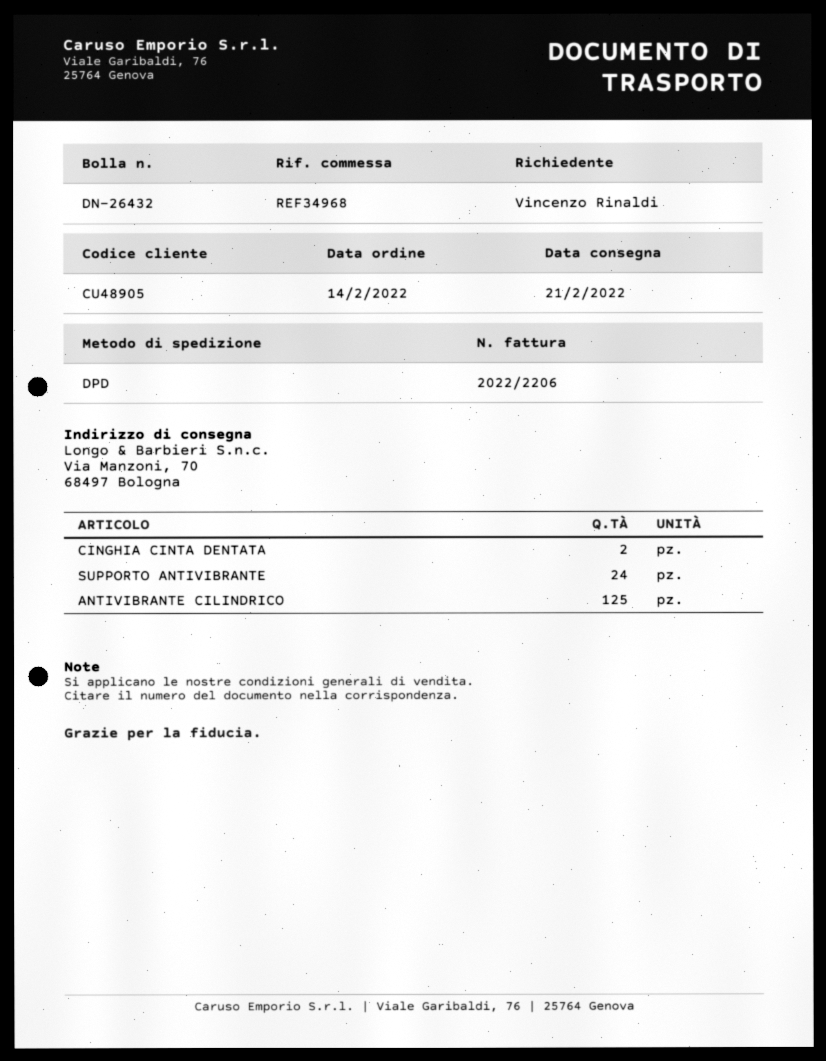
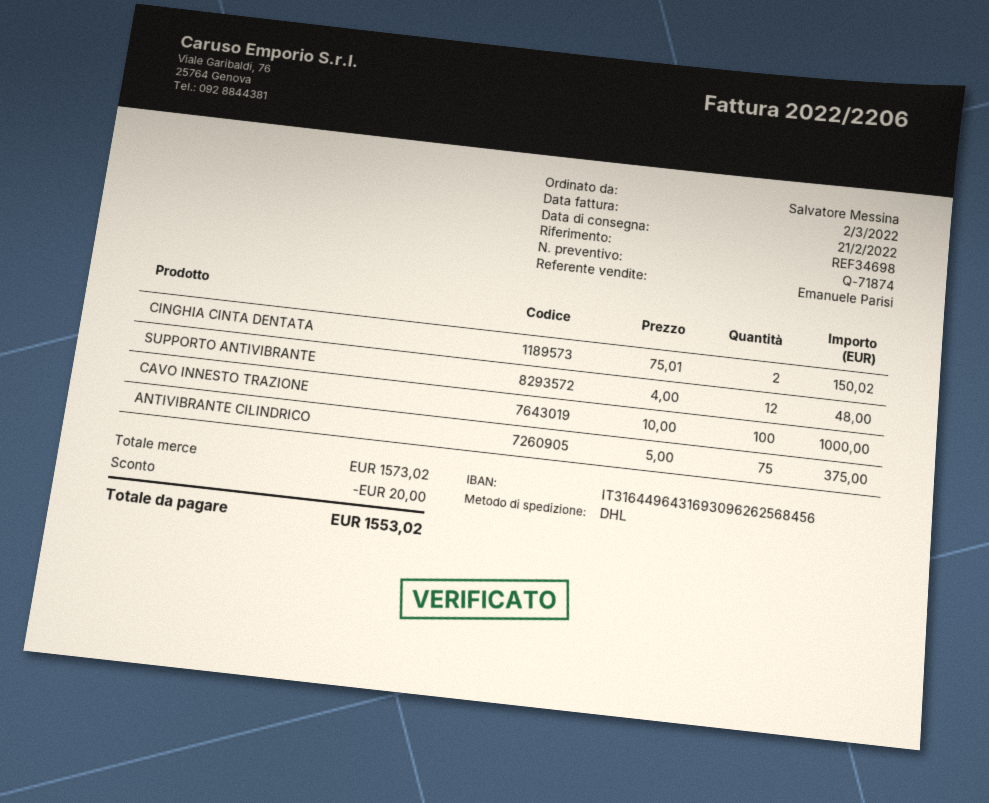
reference: REF34968 -> REF34698
ordered by: Vincenzo Rinaldi -> Salvatore Messina
shipping method: DPD -> DHL
SUPPORTO ANTIVIBRANTE: 24 -> 12
ANTIVIBRANTE CILINDRICO: 125 -> 75
CAVO INNESTO TRAZIONE: none -> 100

